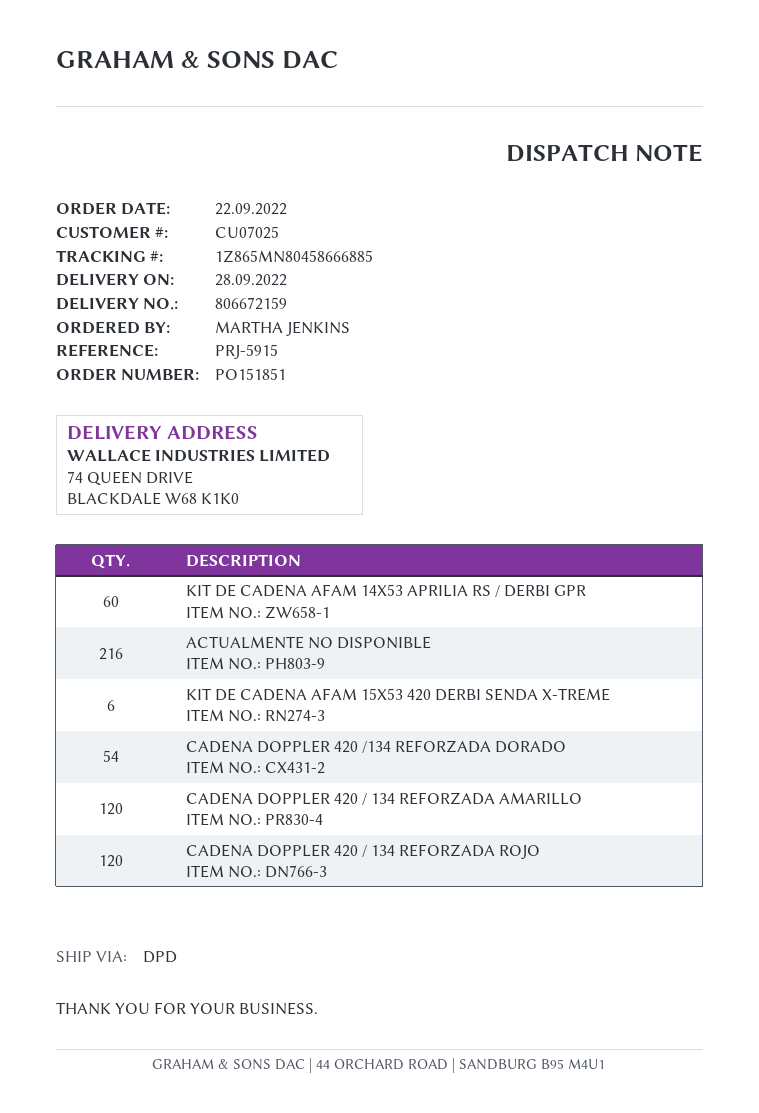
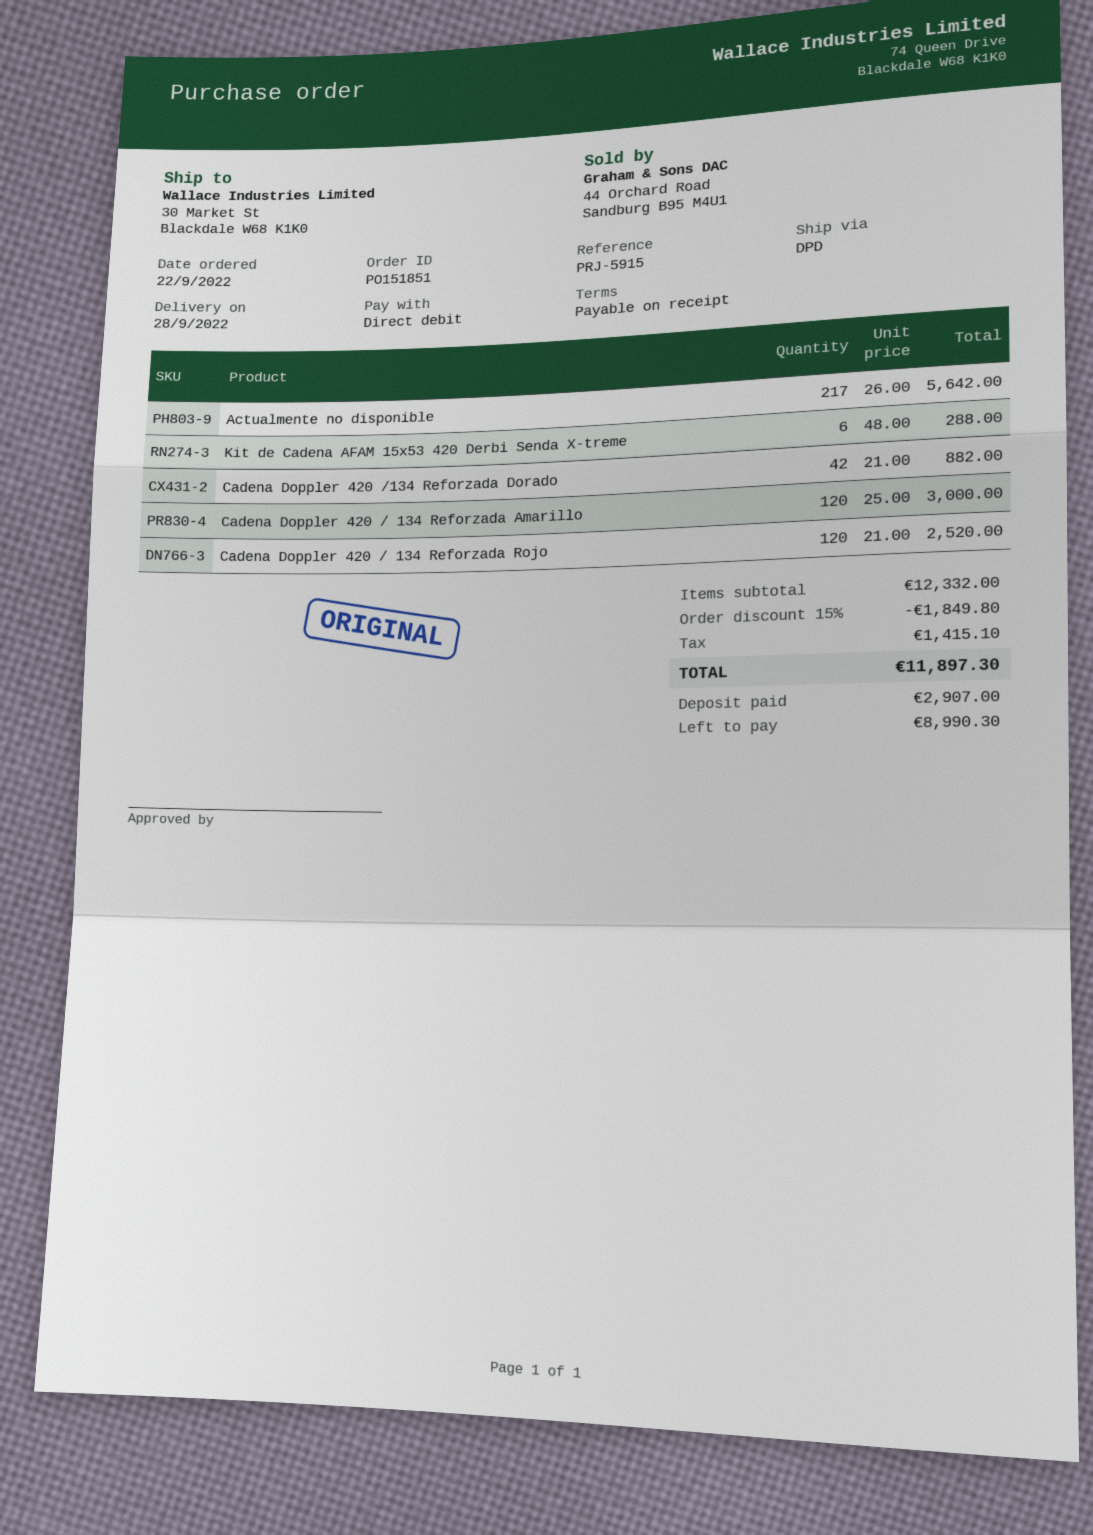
ship to: 74 QUEEN DRIVE, BLACKDALE W68 K1K0 -> 30 Market St, Blackdale W68 K1K0
KIT DE CADENA AFAM 14X53 APRILIA RS / DERBI GPR: 60 -> none
ACTUALMENTE NO DISPONIBLE: 216 -> 217
CADENA DOPPLER 420 /134 REFORZADA DORADO: 54 -> 42

